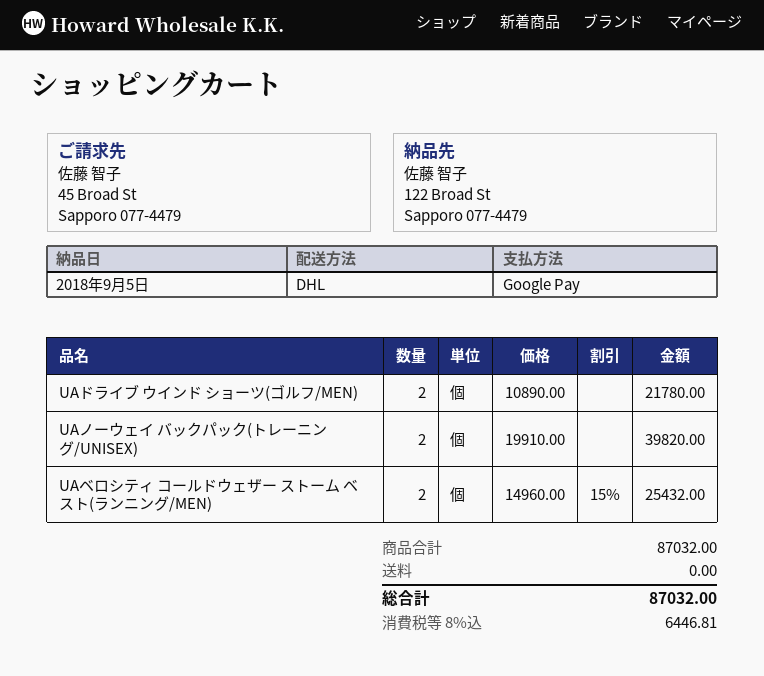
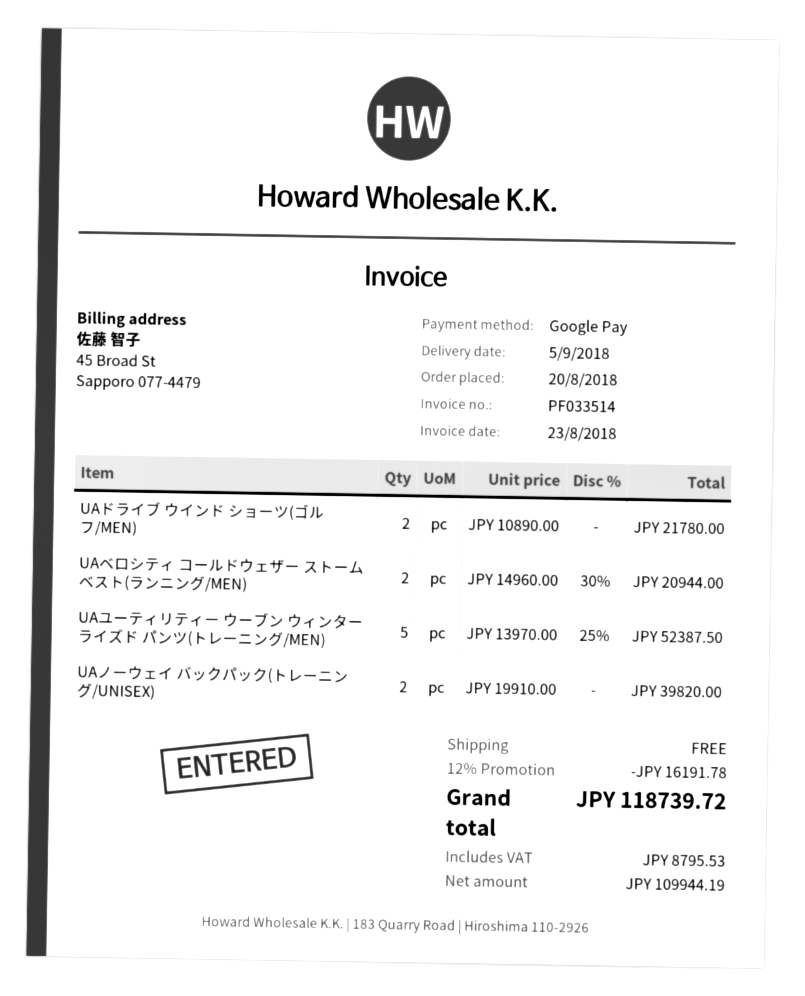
UAベロシティ コールドウェザー ストーム ベスト(ランニング/MEN): 2 x 14960.00 - 15% = 25432.00 -> 2 x 14960.00 - 30% = 20944.00
UAユーティリティー ウーブン ウィンターライズド パンツ(トレーニング/MEN): none -> 5 x 13970.00 - 25% = 52387.50
discount: none -> 12% = 16191.78
tax: 6446.81 -> 8795.53
total: 87032.00 -> 118739.72

